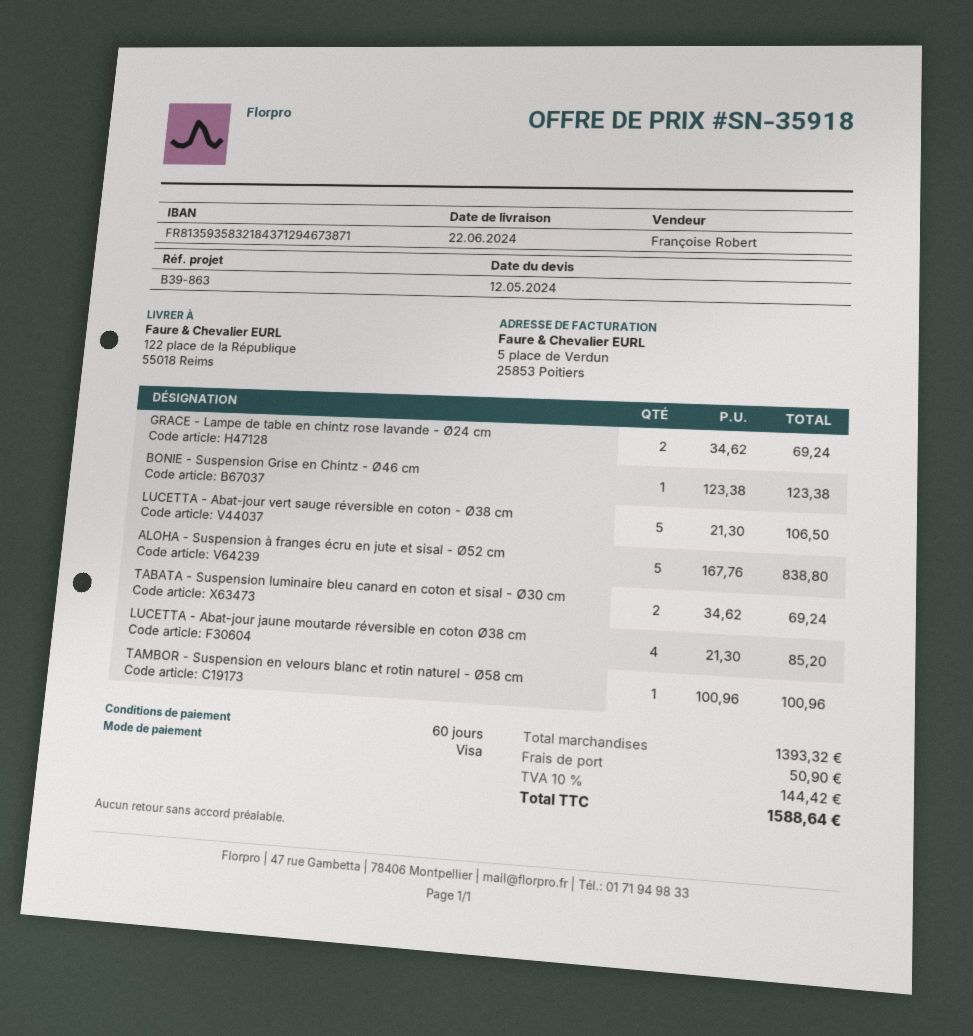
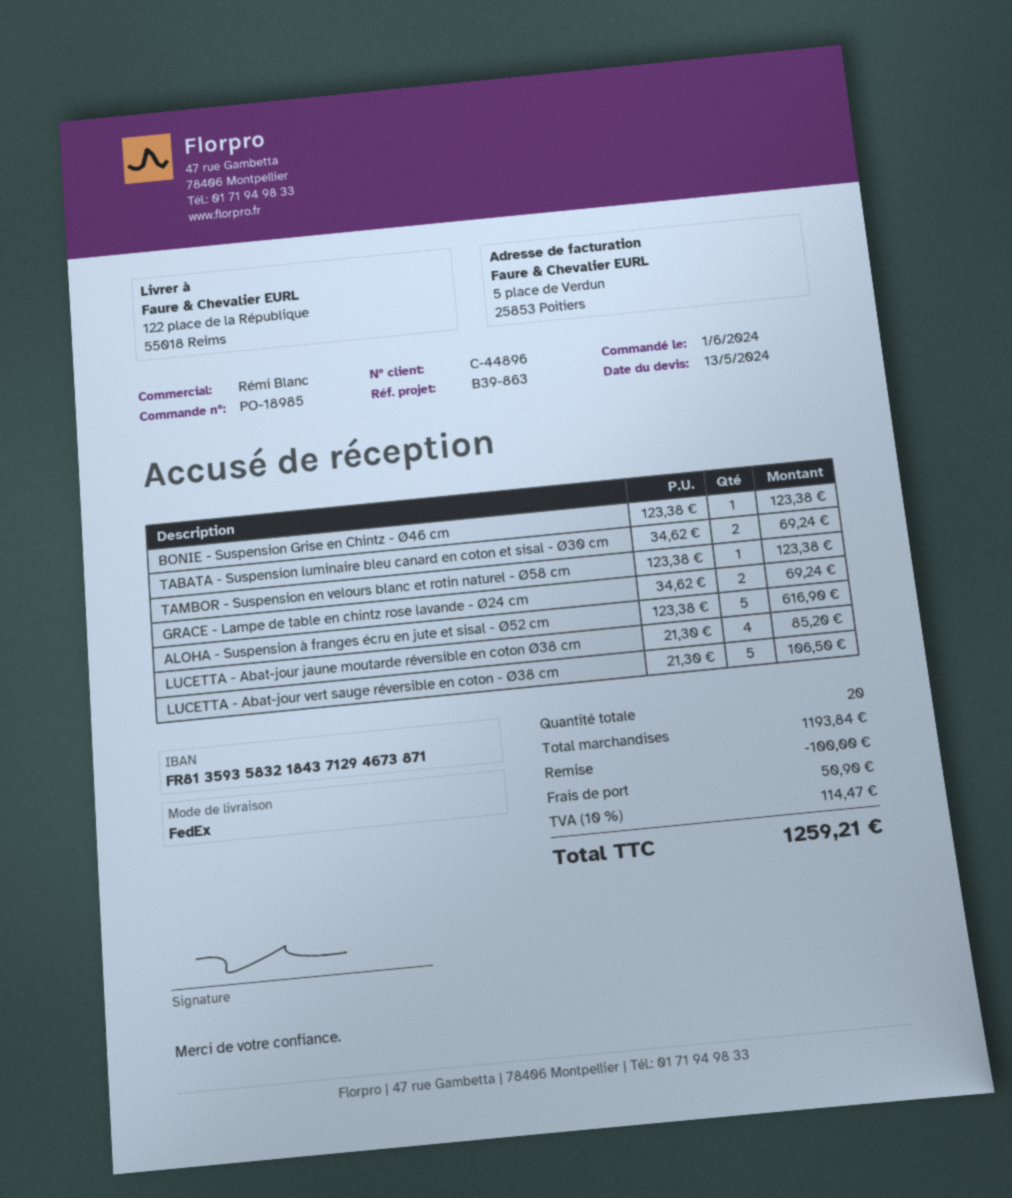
quote date: 2024-05-12 -> 2024-05-13
sales rep: Françoise Robert -> Rémi Blanc
ALOHA - Suspension à franges écru en jute et sisal - Ø52 cm: 5 x 167.76 = 838.80 -> 5 x 123.38 = 616.90
TAMBOR - Suspension en velours blanc et rotin naturel - Ø58 cm: 1 x 100.96 = 100.96 -> 1 x 123.38 = 123.38
subtotal: 1393.32 -> 1193.84
discount: none -> 100.00
tax: 10% = 144.42 -> 10% = 114.47
total: 1588.64 -> 1259.21

